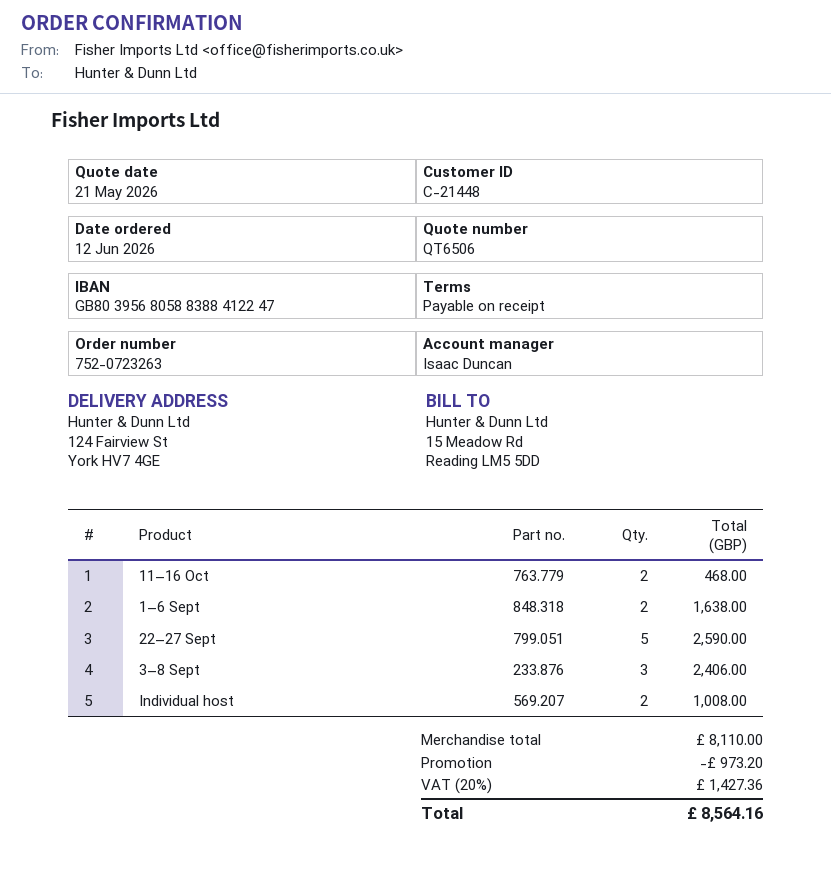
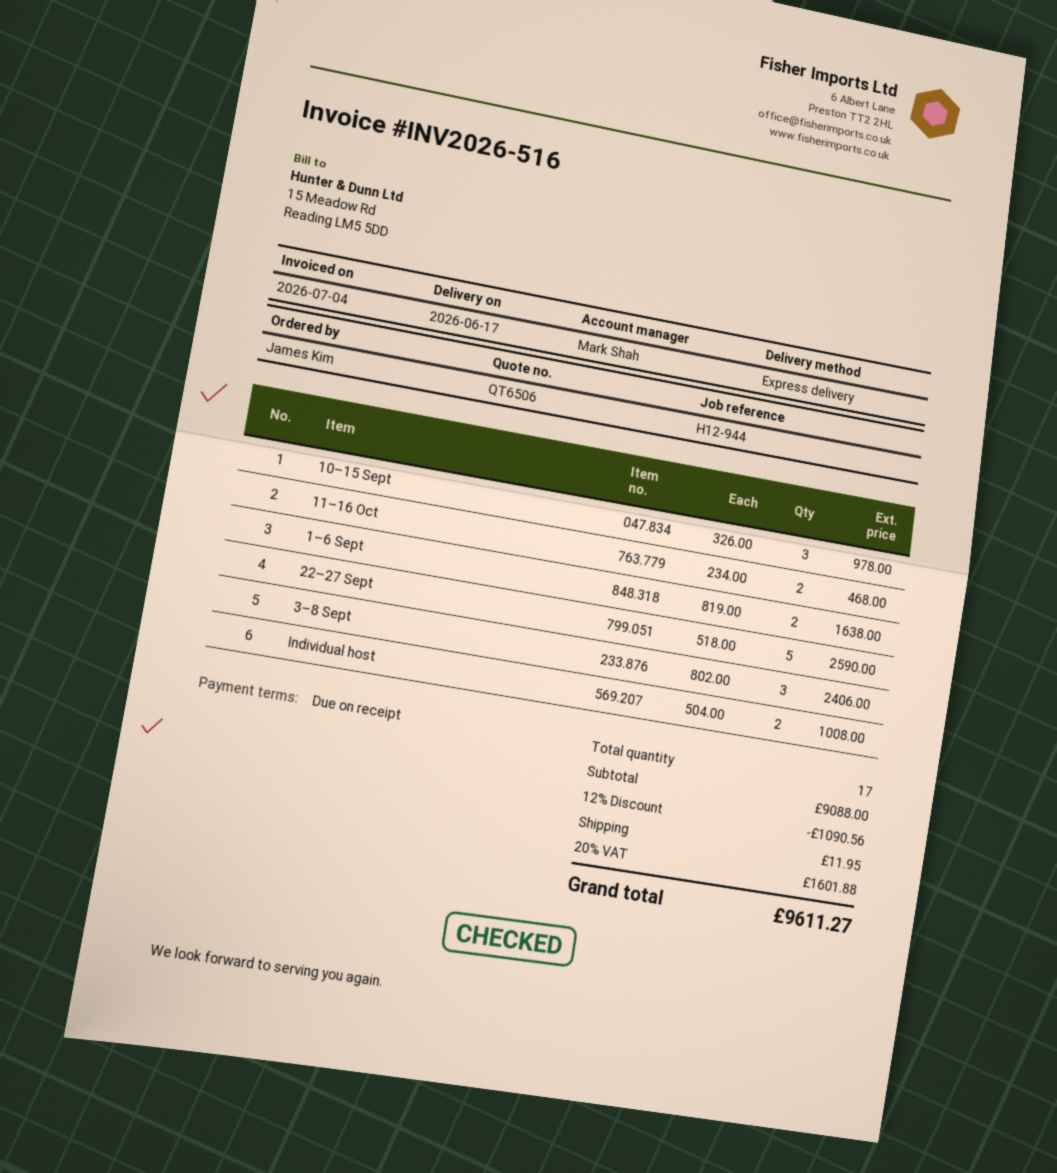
sales rep: Isaac Duncan -> Mark Shah
10–15 Sept: none -> 3 for 978.00
subtotal: 8110.00 -> 9088.00
discount: 973.20 -> 1090.56
shipping: none -> 11.95
tax: 20% = 1427.36 -> 20% = 1601.88
total: 8564.16 -> 9611.27

